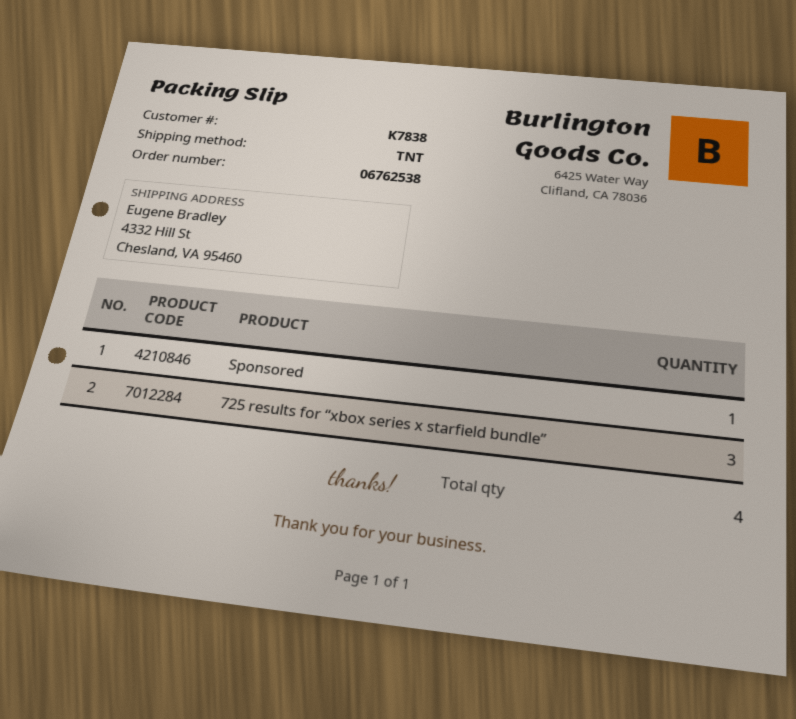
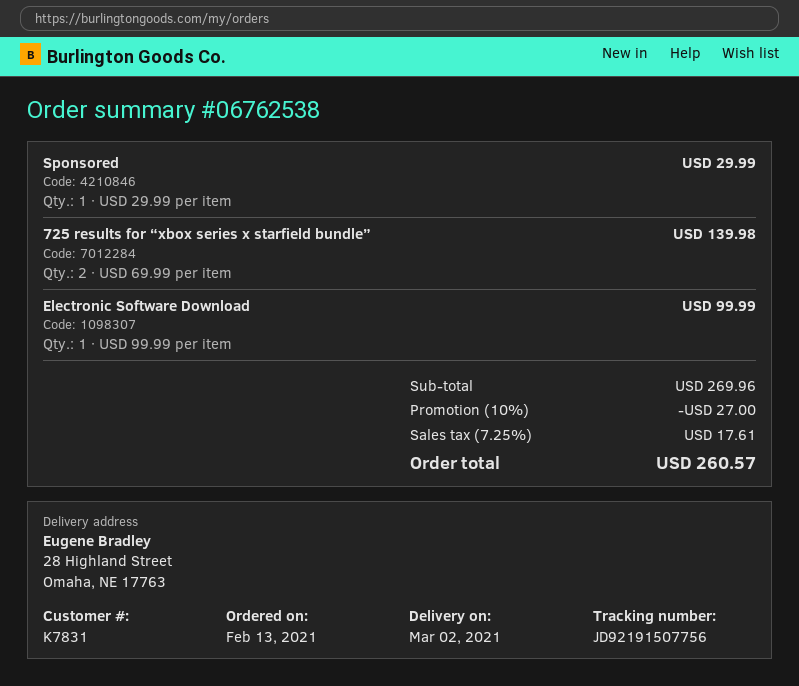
customer number: K7838 -> K7831
ship to: 4332 Hill St, Chesland, VA 95460 -> 28 Highland Street, Omaha, NE 17763
725 results for “xbox series x starfield bundle”: 3 -> 2
Electronic Software Download: none -> 1

